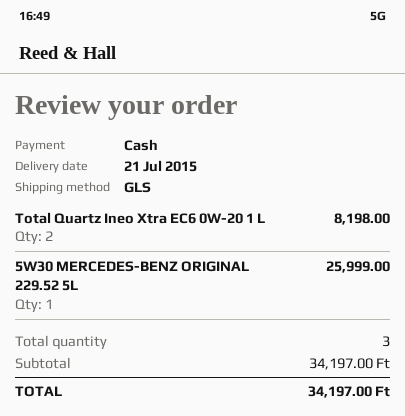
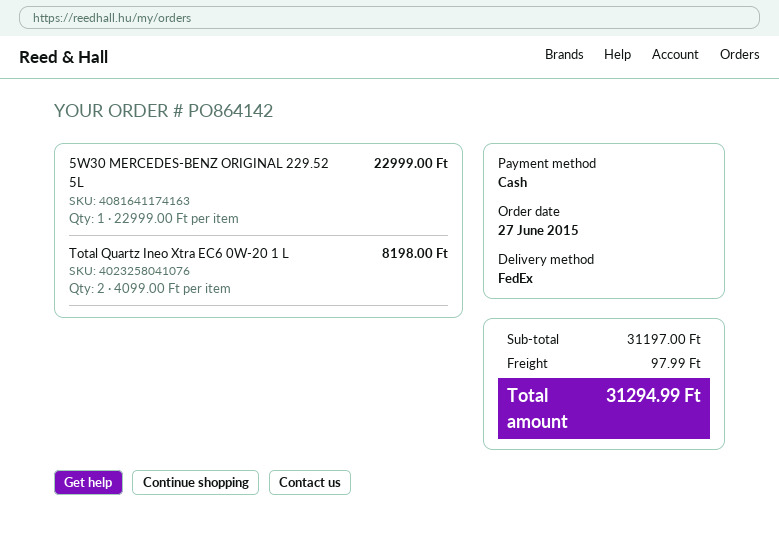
shipping method: GLS -> FedEx
5W30 MERCEDES-BENZ ORIGINAL 229.52 5L: 1 for 25999.00 -> 1 for 22999.00
subtotal: 34197.00 -> 31197.00
shipping: none -> 97.99
total: 34197.00 -> 31294.99

